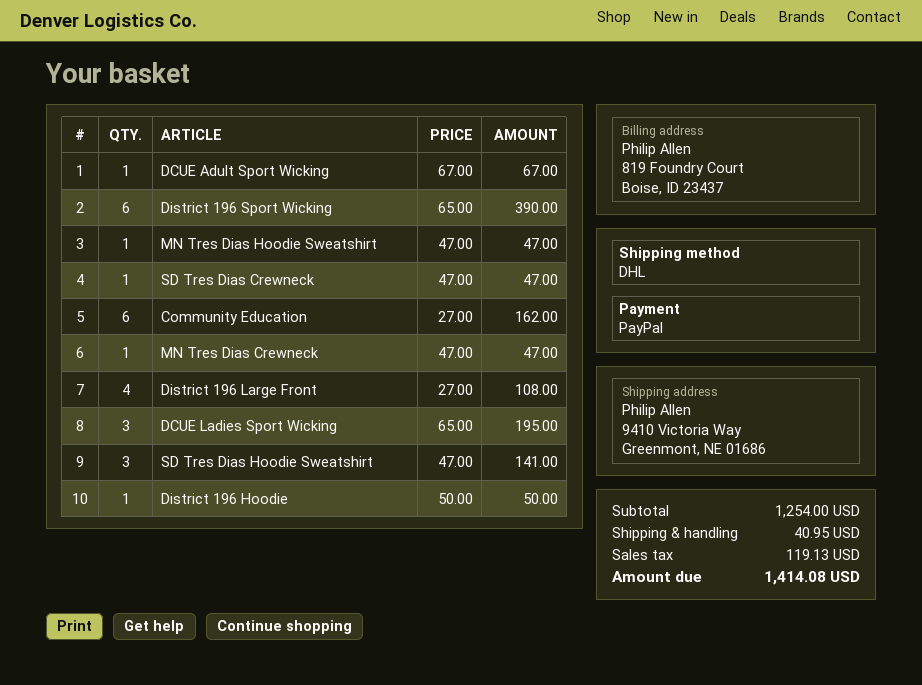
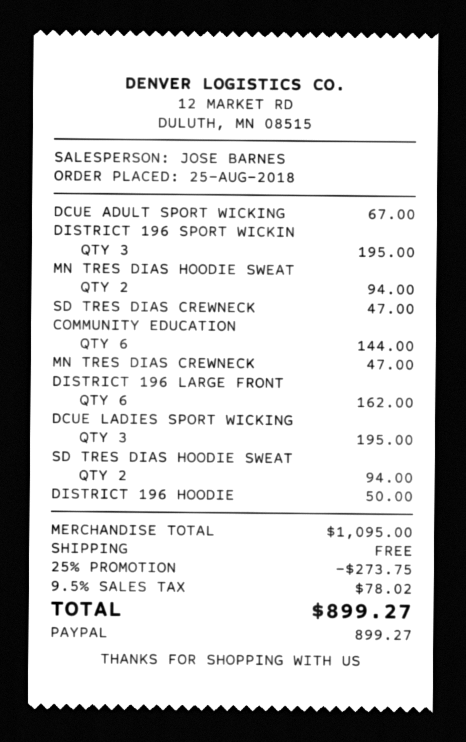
District 196 Sport Wicking: 6 for 390.00 -> 3 for 195.00
MN Tres Dias Hoodie Sweatshirt: 1 for 47.00 -> 2 for 94.00
Community Education: 6 for 162.00 -> 6 for 144.00
District 196 Large Front: 4 for 108.00 -> 6 for 162.00
SD Tres Dias Hoodie Sweatshirt: 3 for 141.00 -> 2 for 94.00
subtotal: 1254.00 -> 1095.00
discount: none -> 25% = 273.75
shipping: 40.95 -> 0.00
tax: 119.13 -> 78.02
total: 1414.08 -> 899.27

